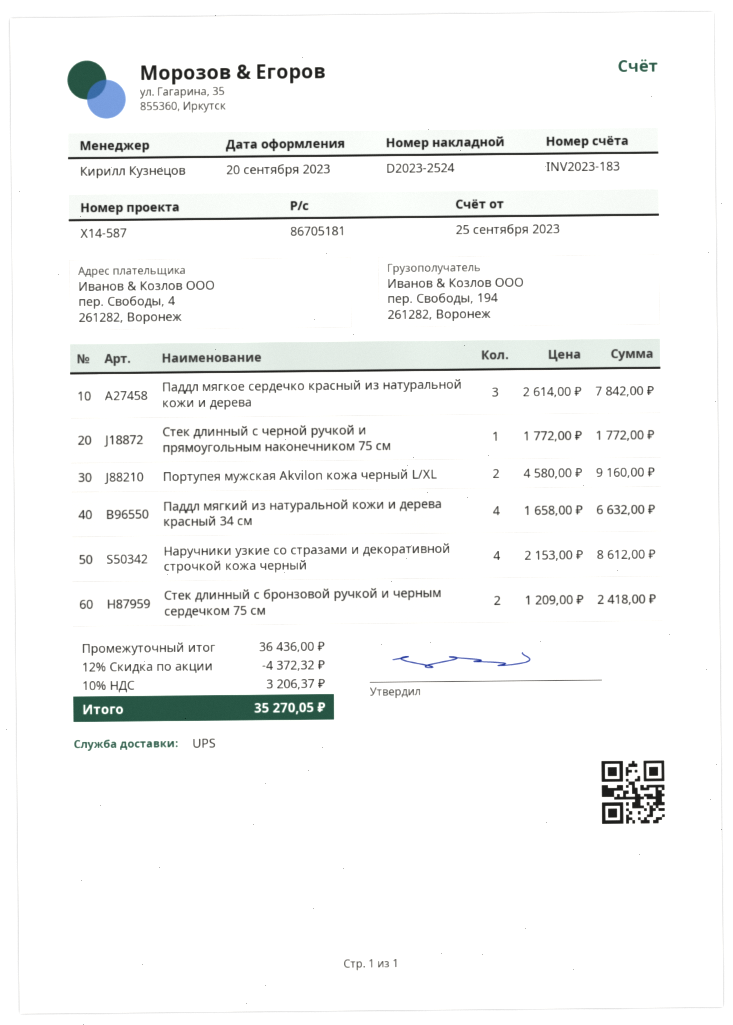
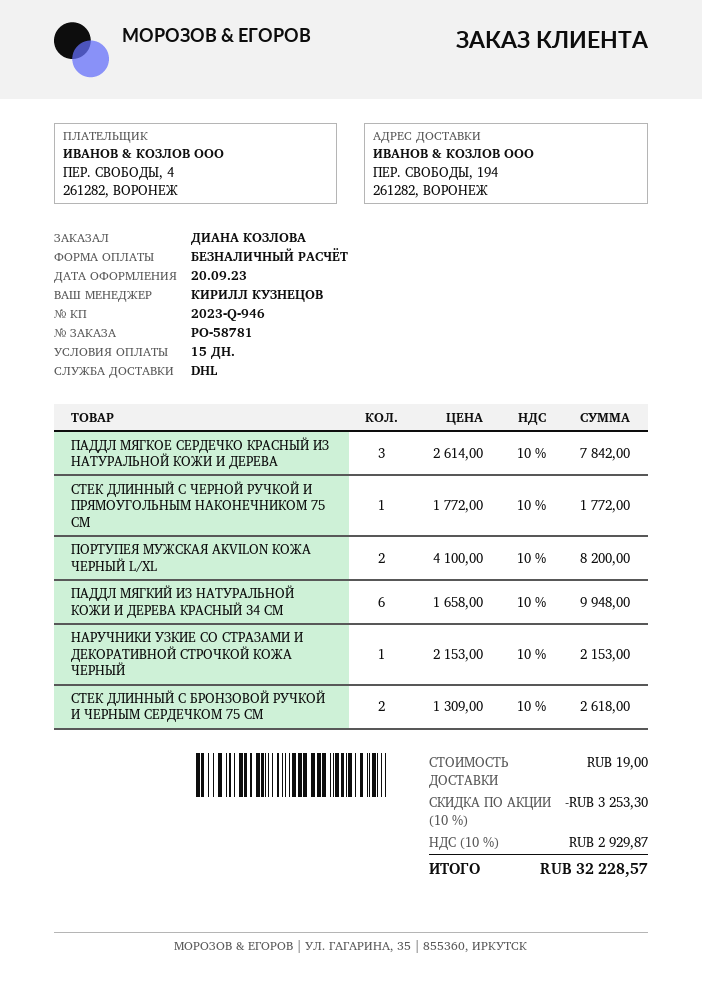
shipping method: UPS -> DHL
Портупея мужская Akvilon кожа черный L/XL: 2 x 4580.00 = 9160.00 -> 2 x 4100.00 = 8200.00
Паддл мягкий из натуральной кожи и дерева красный 34 см: 4 x 1658.00 = 6632.00 -> 6 x 1658.00 = 9948.00
Наручники узкие со стразами и декоративной строчкой кожа черный: 4 x 2153.00 = 8612.00 -> 1 x 2153.00 = 2153.00
Стек длинный с бронзовой ручкой и черным сердечком 75 см: 2 x 1209.00 = 2418.00 -> 2 x 1309.00 = 2618.00
discount: 12% = 4372.32 -> 10% = 3253.30
shipping: none -> 19.00
tax: 10% = 3206.37 -> 10% = 2929.87
total: 35270.05 -> 32228.57

